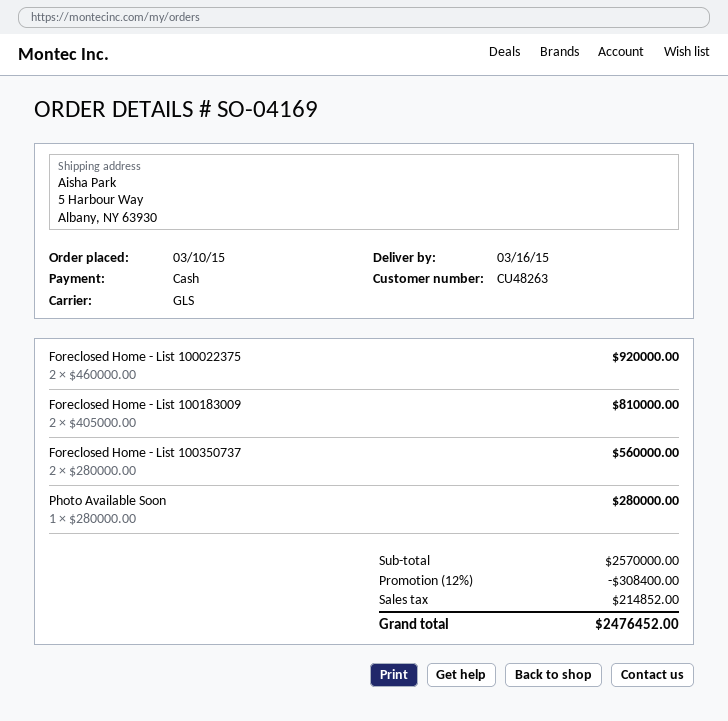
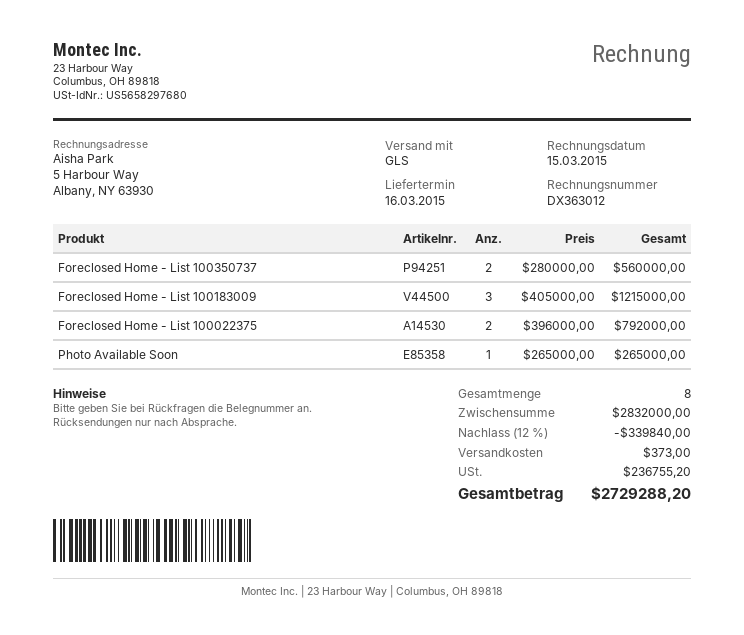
Foreclosed Home - List 100022375: 2 x 460000.00 = 920000.00 -> 2 x 396000.00 = 792000.00
Foreclosed Home - List 100183009: 2 x 405000.00 = 810000.00 -> 3 x 405000.00 = 1215000.00
Photo Available Soon: 1 x 280000.00 = 280000.00 -> 1 x 265000.00 = 265000.00
subtotal: 2570000.00 -> 2832000.00
discount: 12% = 308400.00 -> 12% = 339840.00
shipping: none -> 373.00
tax: 214852.00 -> 236755.20
total: 2476452.00 -> 2729288.20

